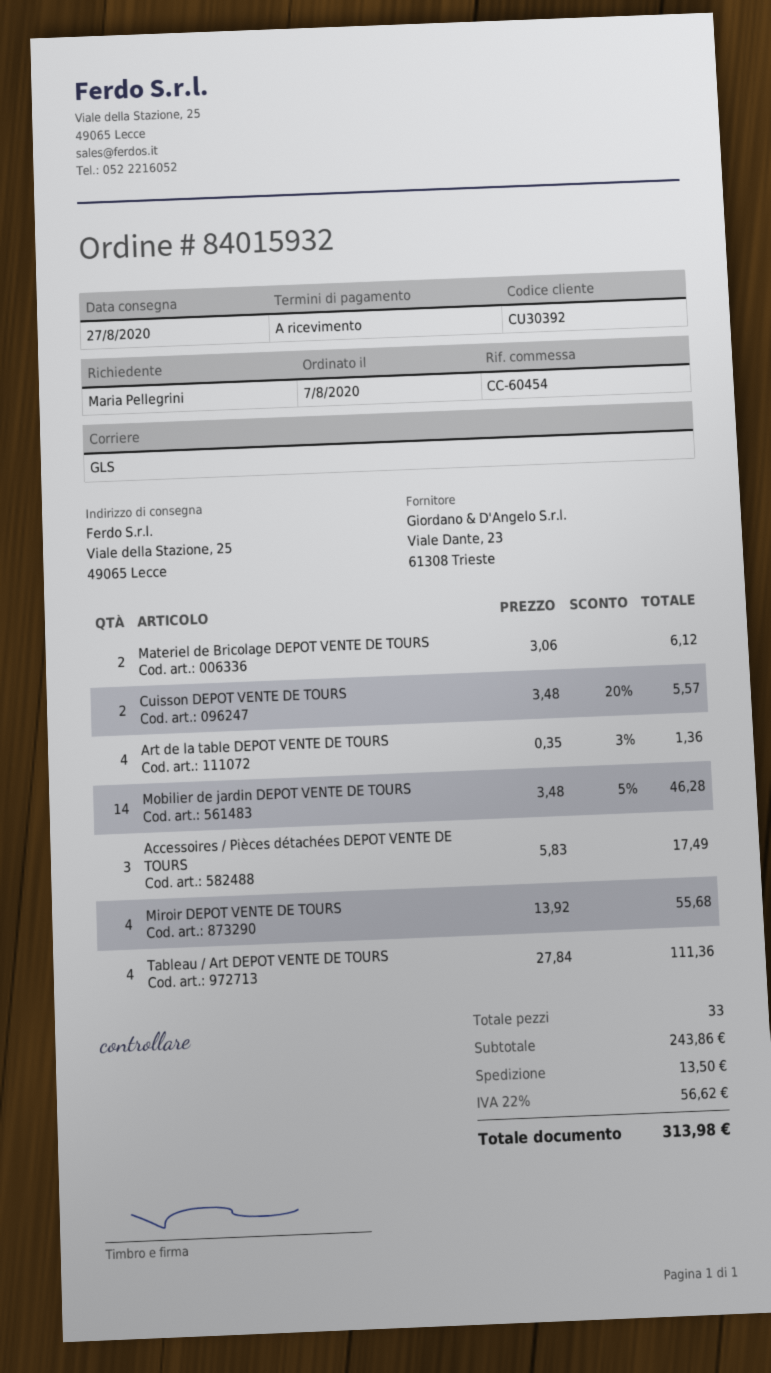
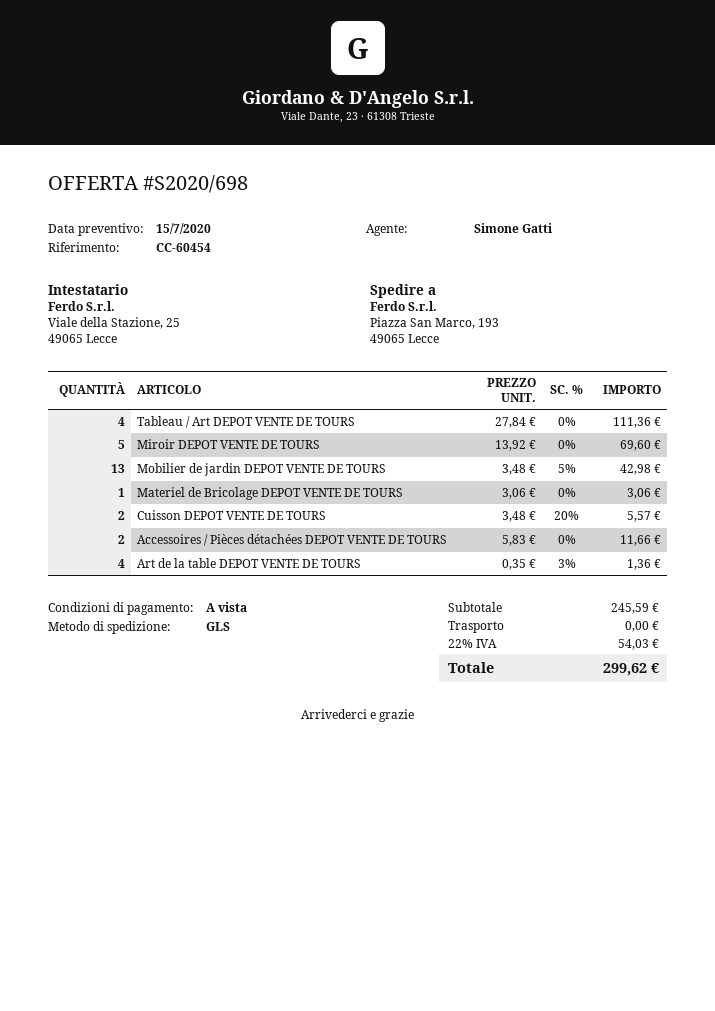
ship to: Viale della Stazione, 25, 49065 Lecce -> Piazza San Marco, 193, 49065 Lecce
Materiel de Bricolage DEPOT VENTE DE TOURS: 2 x 3.06 = 6.12 -> 1 x 3.06 = 3.06
Mobilier de jardin DEPOT VENTE DE TOURS: 14 x 3.48 - 5% = 46.28 -> 13 x 3.48 - 5% = 42.98
Accessoires / Pièces détachées DEPOT VENTE DE TOURS: 3 x 5.83 = 17.49 -> 2 x 5.83 = 11.66
Miroir DEPOT VENTE DE TOURS: 4 x 13.92 = 55.68 -> 5 x 13.92 = 69.60
subtotal: 243.86 -> 245.59
shipping: 13.50 -> 0.00
tax: 22% = 56.62 -> 22% = 54.03
total: 313.98 -> 299.62

